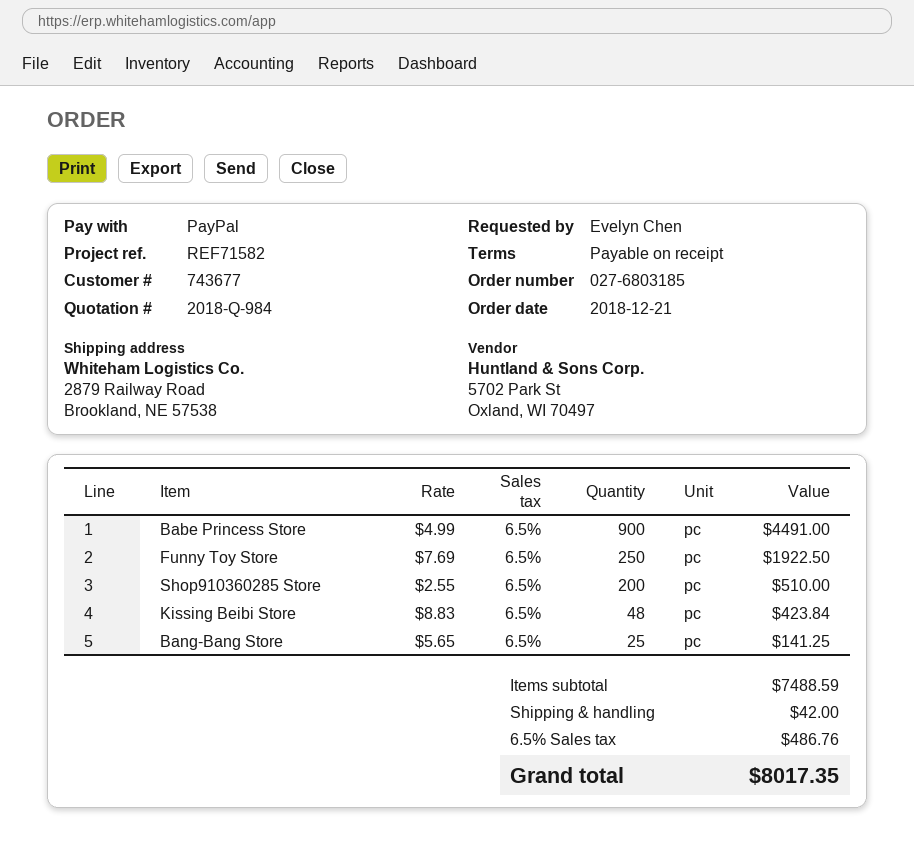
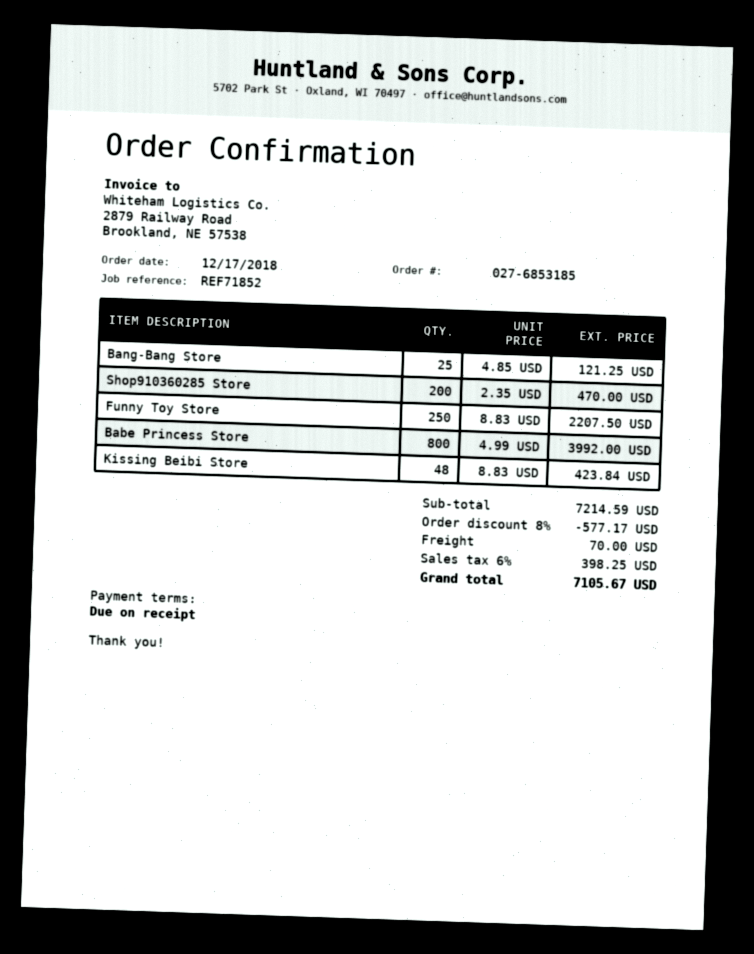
order number: 027-6803185 -> 027-6853185
order date: 2018-12-21 -> 2018-12-17
reference: REF71582 -> REF71852
Babe Princess Store: 900 x 4.99 = 4491.00 -> 800 x 4.99 = 3992.00
Funny Toy Store: 250 x 7.69 = 1922.50 -> 250 x 8.83 = 2207.50
Shop910360285 Store: 200 x 2.55 = 510.00 -> 200 x 2.35 = 470.00
Bang-Bang Store: 25 x 5.65 = 141.25 -> 25 x 4.85 = 121.25
subtotal: 7488.59 -> 7214.59
discount: none -> 8% = 577.17
shipping: 42.00 -> 70.00
tax: 6.5% = 486.76 -> 6% = 398.25
total: 8017.35 -> 7105.67

